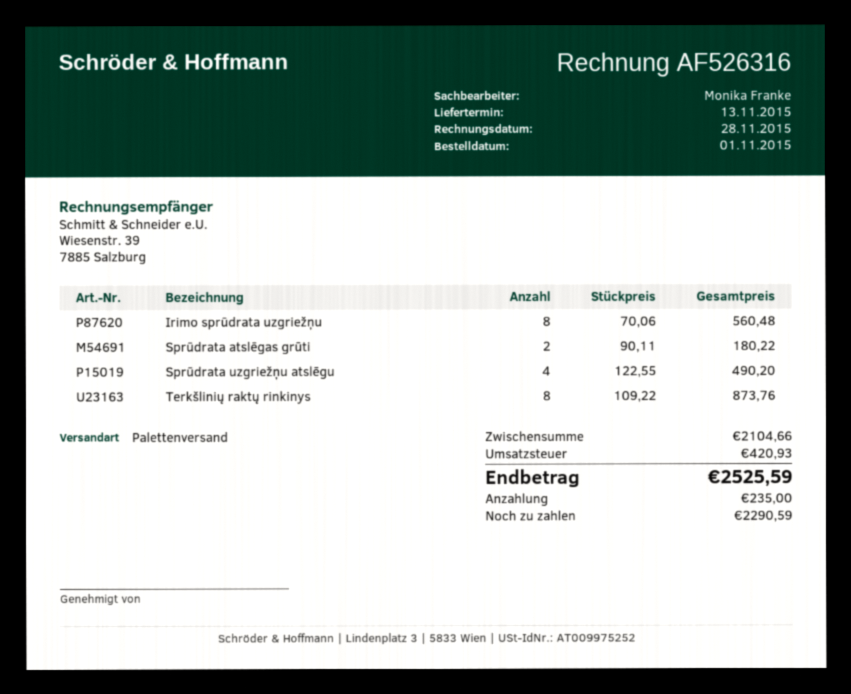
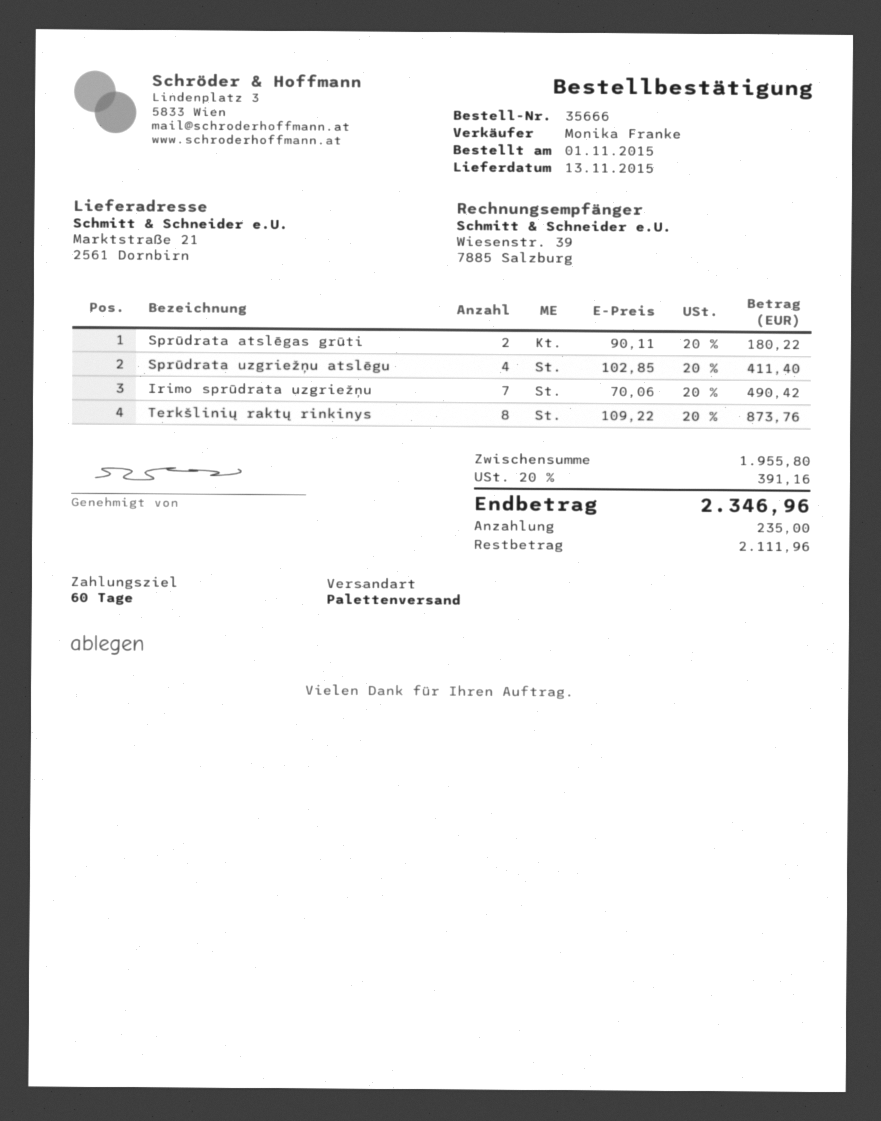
Irimo sprūdrata uzgriežņu: 8 x 70.06 = 560.48 -> 7 x 70.06 = 490.42
Sprūdrata uzgriežņu atslēgu: 4 x 122.55 = 490.20 -> 4 x 102.85 = 411.40
subtotal: 2104.66 -> 1955.80
tax: 420.93 -> 391.16
total: 2525.59 -> 2346.96
balance: 2290.59 -> 2111.96

